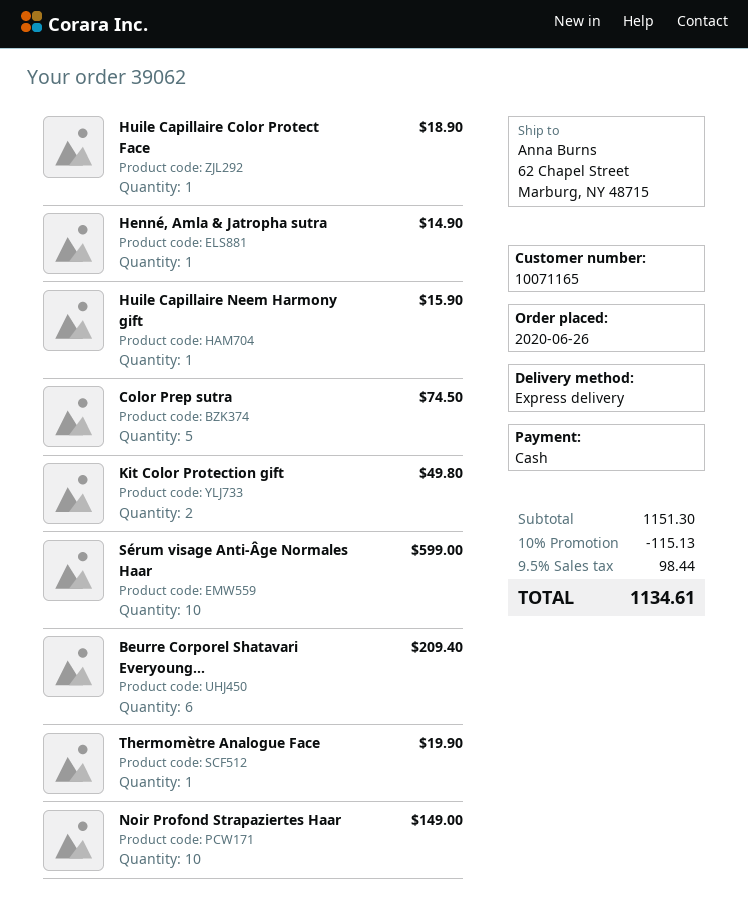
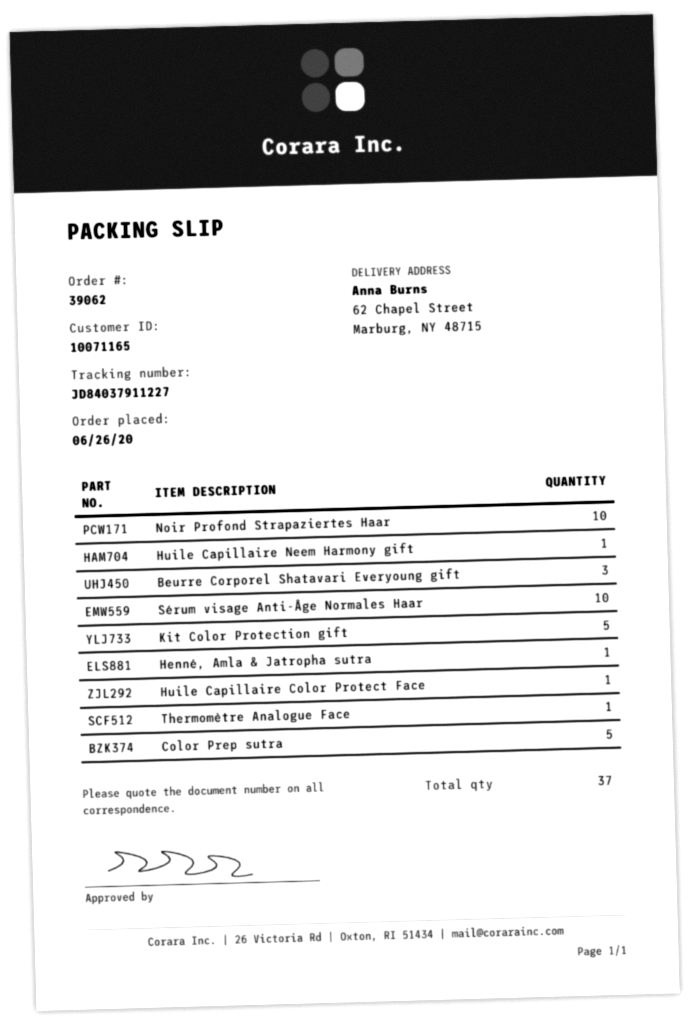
Kit Color Protection gift: 2 -> 5
Beurre Corporel Shatavari Everyoung...: 6 -> 3

